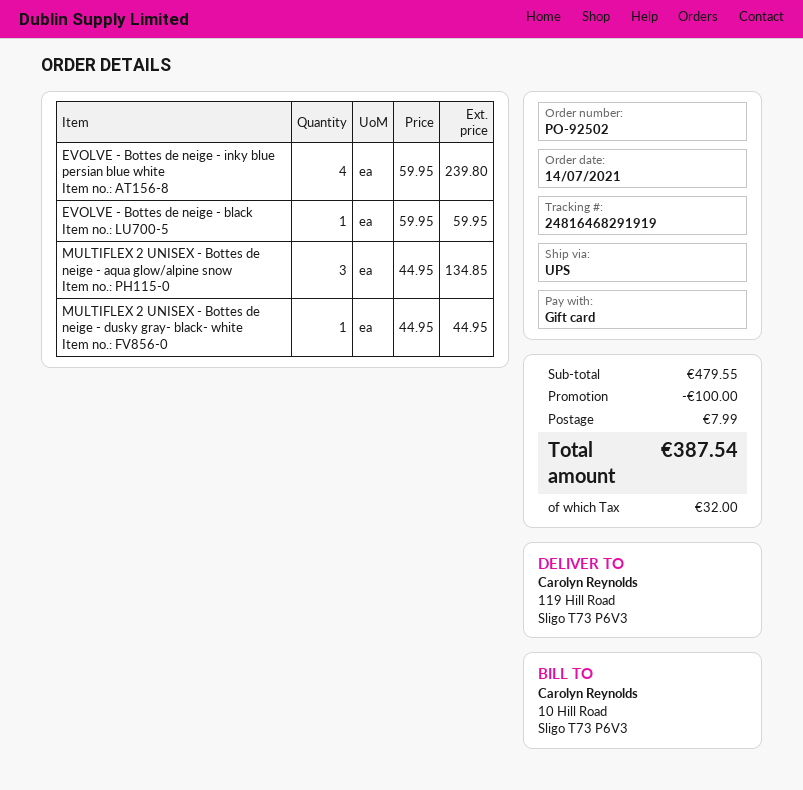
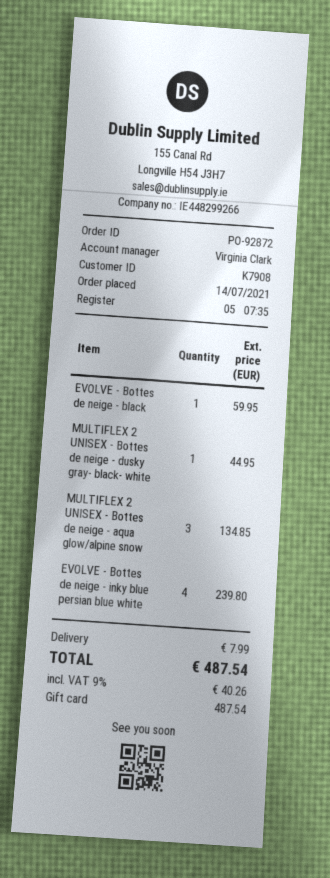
order number: PO-92502 -> PO-92872
discount: 100.00 -> none
tax: 32.00 -> 40.26
total: 387.54 -> 487.54

